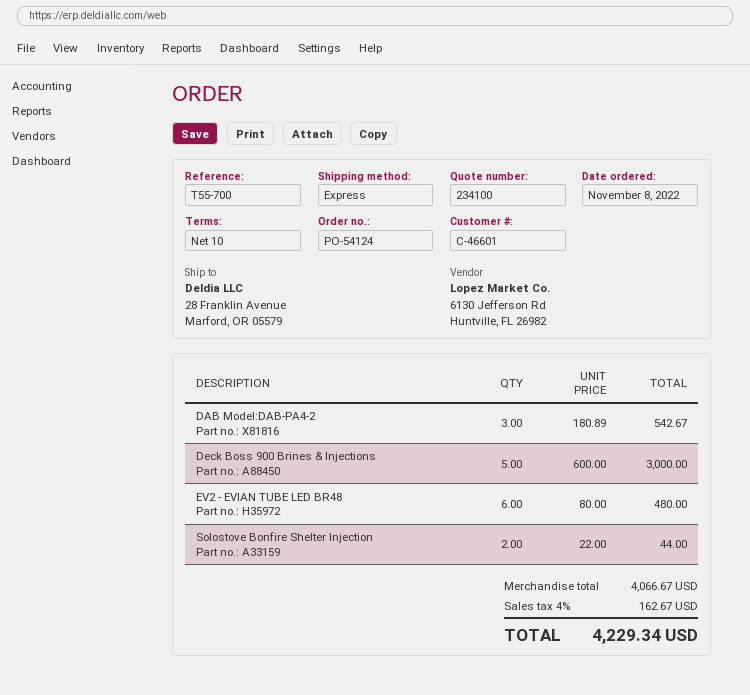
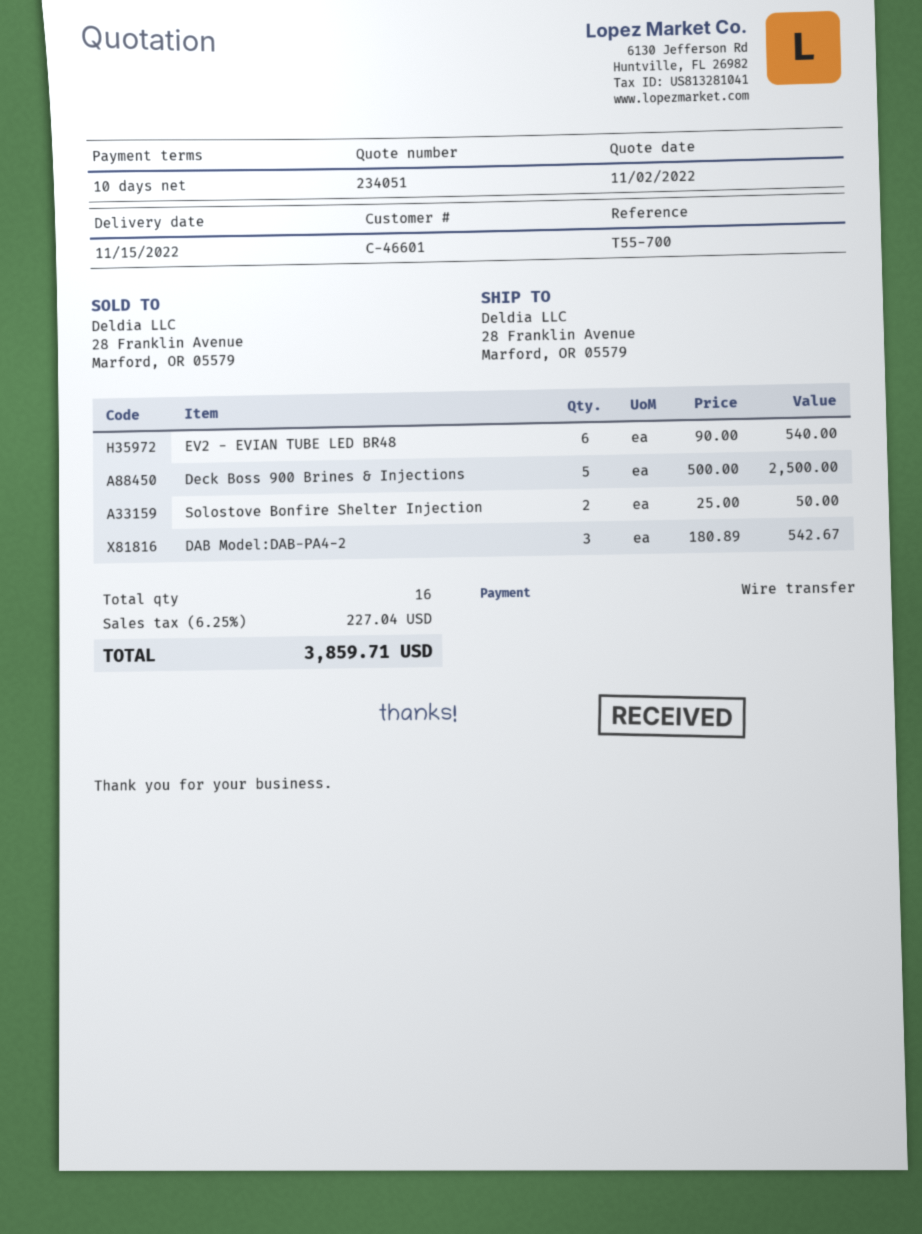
quote number: 234100 -> 234051
Deck Boss 900 Brines & Injections: 5 x 600.00 = 3000.00 -> 5 x 500.00 = 2500.00
EV2 - EVIAN TUBE LED BR48: 6 x 80.00 = 480.00 -> 6 x 90.00 = 540.00
Solostove Bonfire Shelter Injection: 2 x 22.00 = 44.00 -> 2 x 25.00 = 50.00
tax: 4% = 162.67 -> 6.25% = 227.04
total: 4229.34 -> 3859.71

